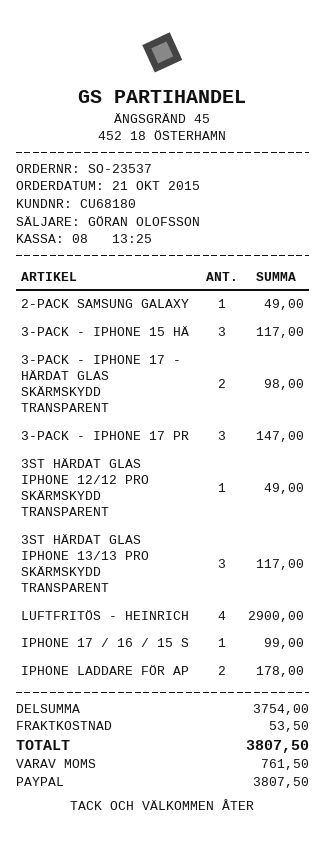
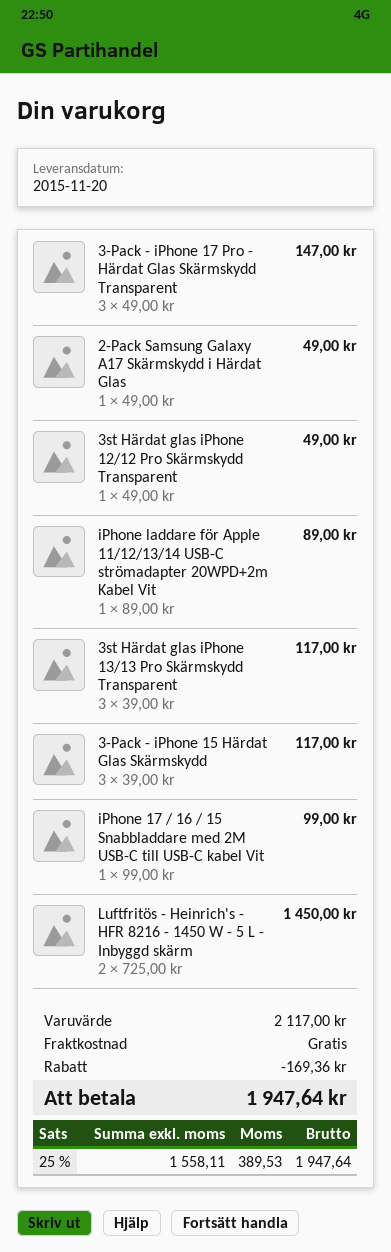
3-PACK - IPHONE 17 - HÄRDAT GLAS SKÄRMSKYDD TRANSPARENT: 2 for 98.00 -> none
LUFTFRITÖS - HEINRICH: 4 for 2900.00 -> 2 for 1450.00
IPHONE LADDARE FÖR AP: 2 for 178.00 -> 1 for 89.00
subtotal: 3754.00 -> 2117.00
discount: none -> 169.36
shipping: 53.50 -> 0.00
tax: 761.50 -> 389.53
total: 3807.50 -> 1947.64

